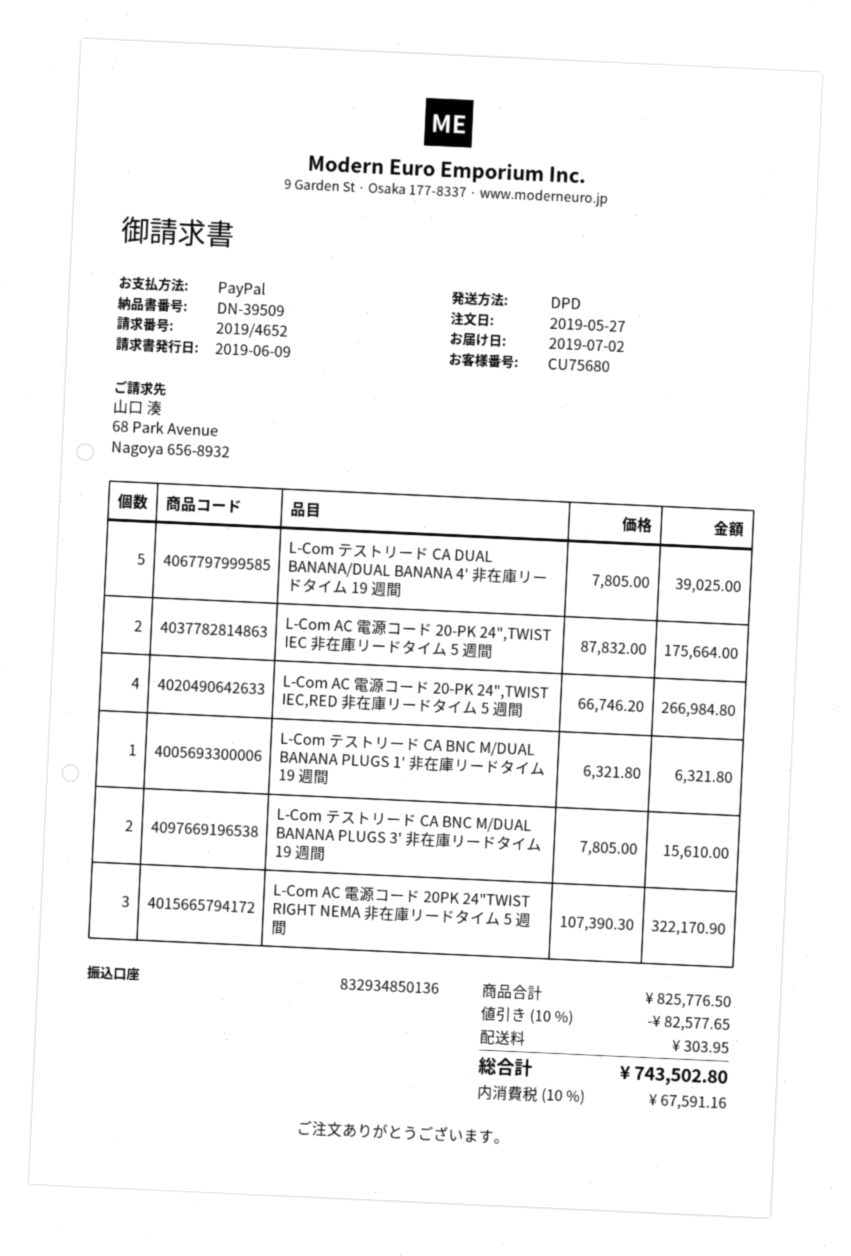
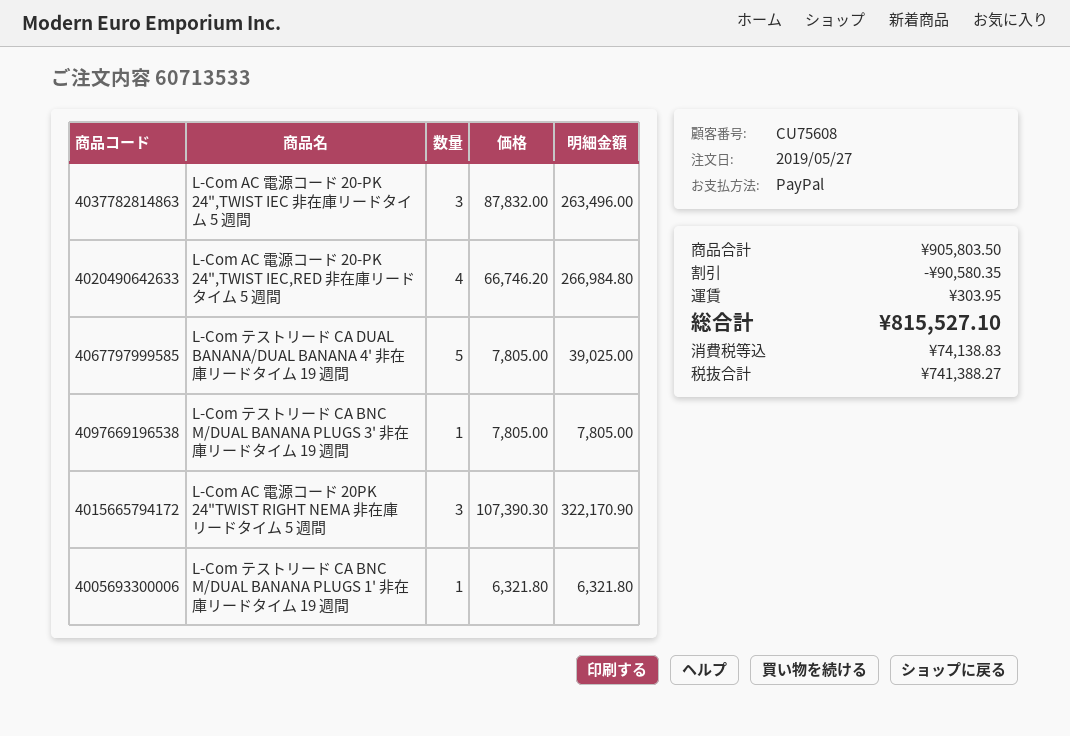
customer number: CU75680 -> CU75608
L-Com AC 電源コード 20-PK 24",TWIST IEC 非在庫リードタイム 5 週間: 2 x 87832.00 = 175664.00 -> 3 x 87832.00 = 263496.00
L-Com テストリード CA BNC M/DUAL BANANA PLUGS 3' 非在庫リードタイム 19 週間: 2 x 7805.00 = 15610.00 -> 1 x 7805.00 = 7805.00
subtotal: 825776.50 -> 905803.50
discount: 82577.65 -> 90580.35
tax: 67591.16 -> 74138.83
total: 743502.80 -> 815527.10

